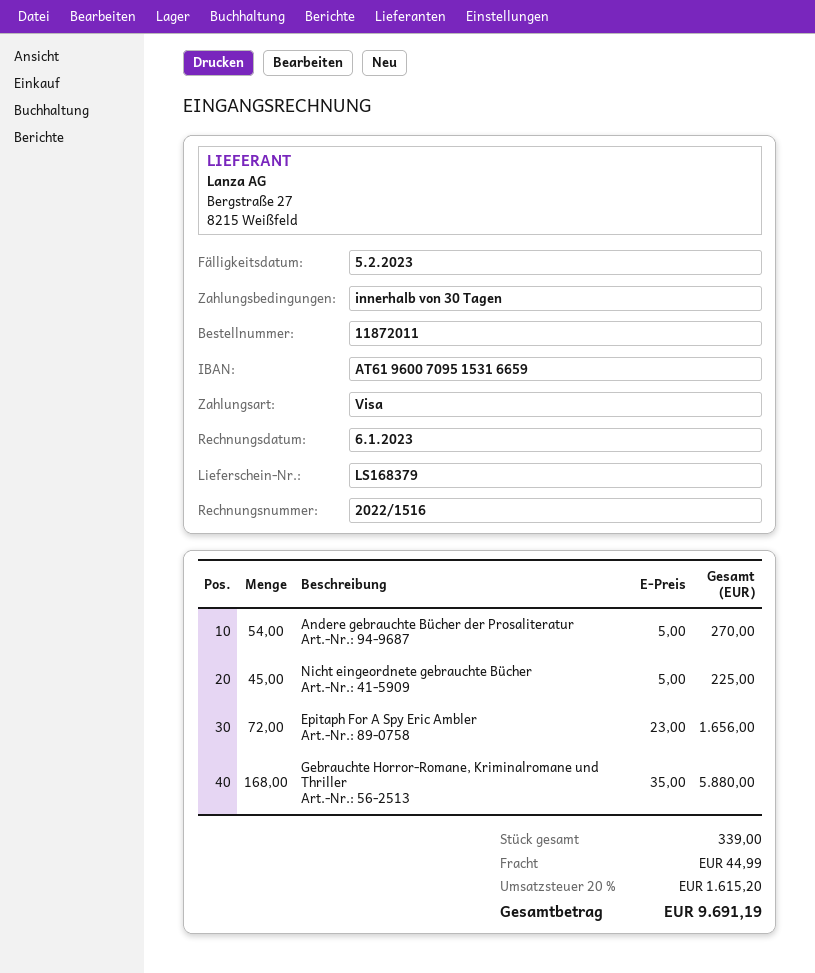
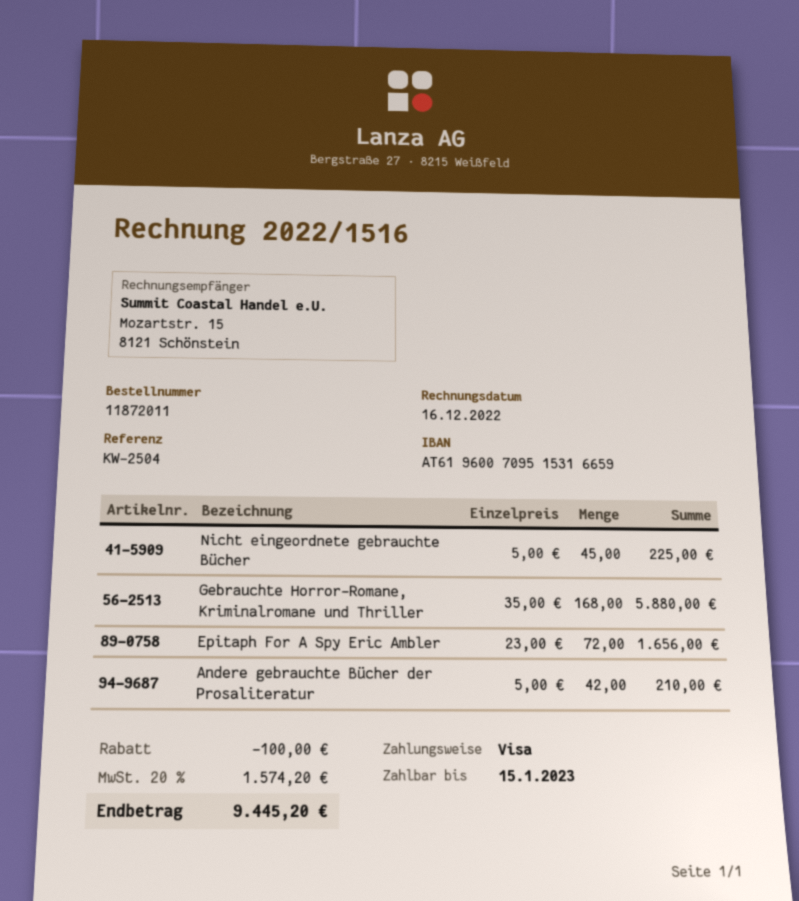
invoice date: 2023-01-06 -> 2022-12-16
due date: 2023-02-05 -> 2023-01-15
Andere gebrauchte Bücher der Prosaliteratur: 54 x 5.00 = 270.00 -> 42 x 5.00 = 210.00
discount: none -> 100.00
shipping: 44.99 -> none
tax: 20% = 1615.20 -> 20% = 1574.20
total: 9691.19 -> 9445.20

